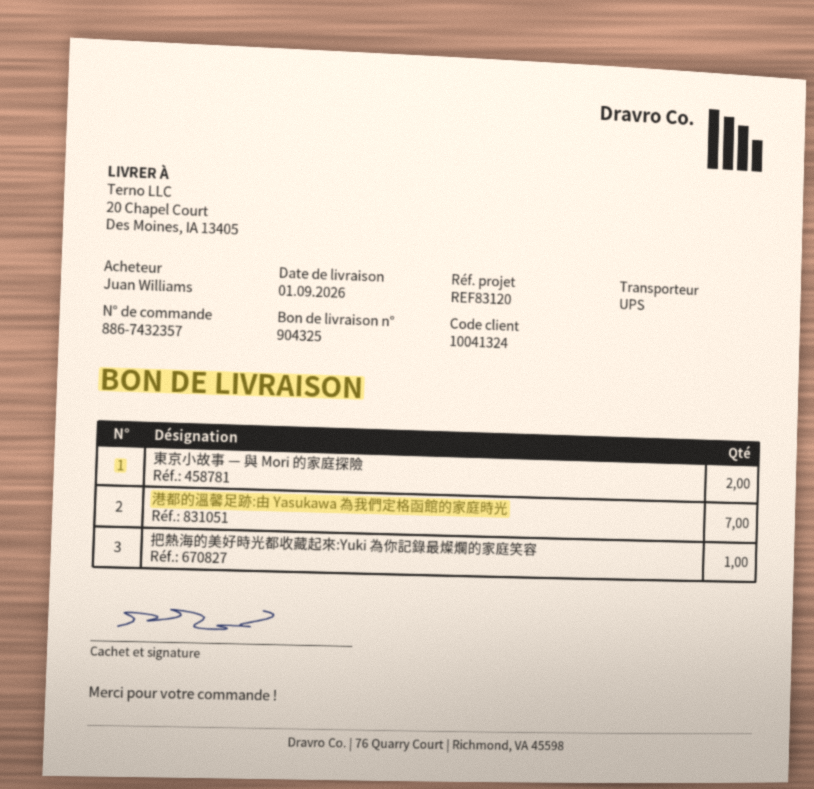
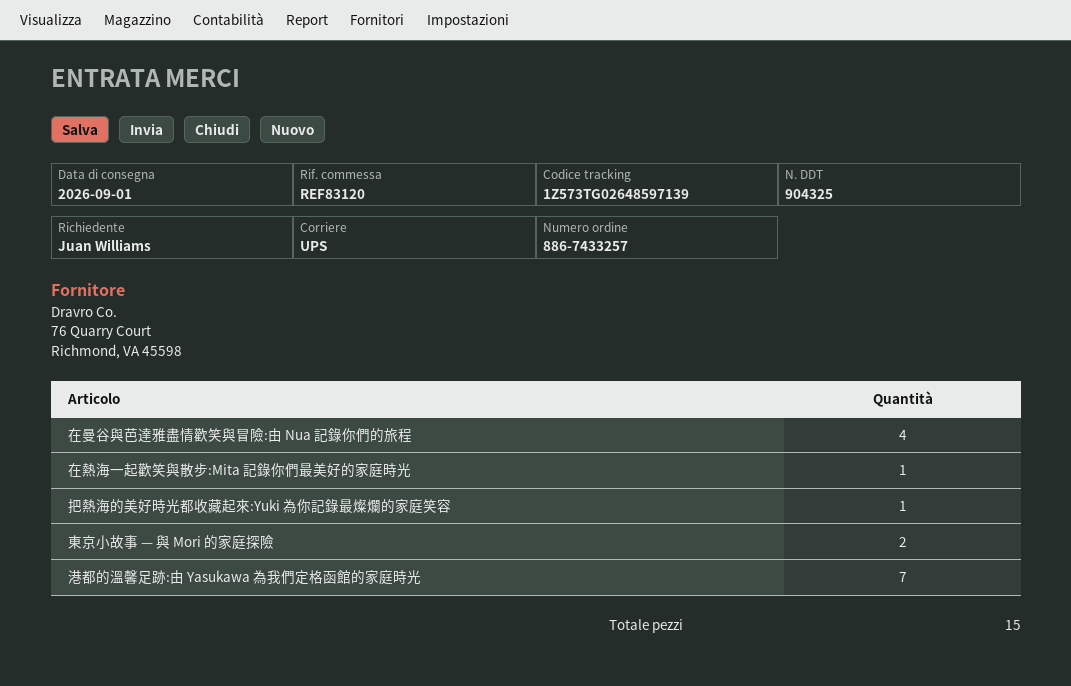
order number: 886-7432357 -> 886-7433257
在曼谷與芭達雅盡情歡笑與冒險:由 Nua 記錄你們的旅程: none -> 4
在熱海一起歡笑與散步:Mita 記錄你們最美好的家庭時光: none -> 1

